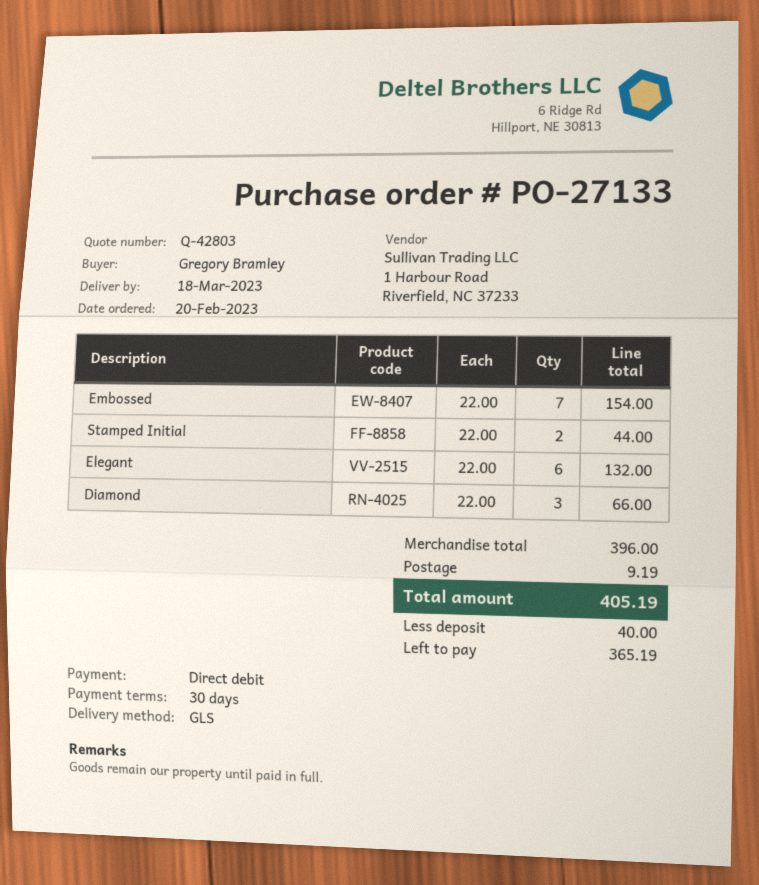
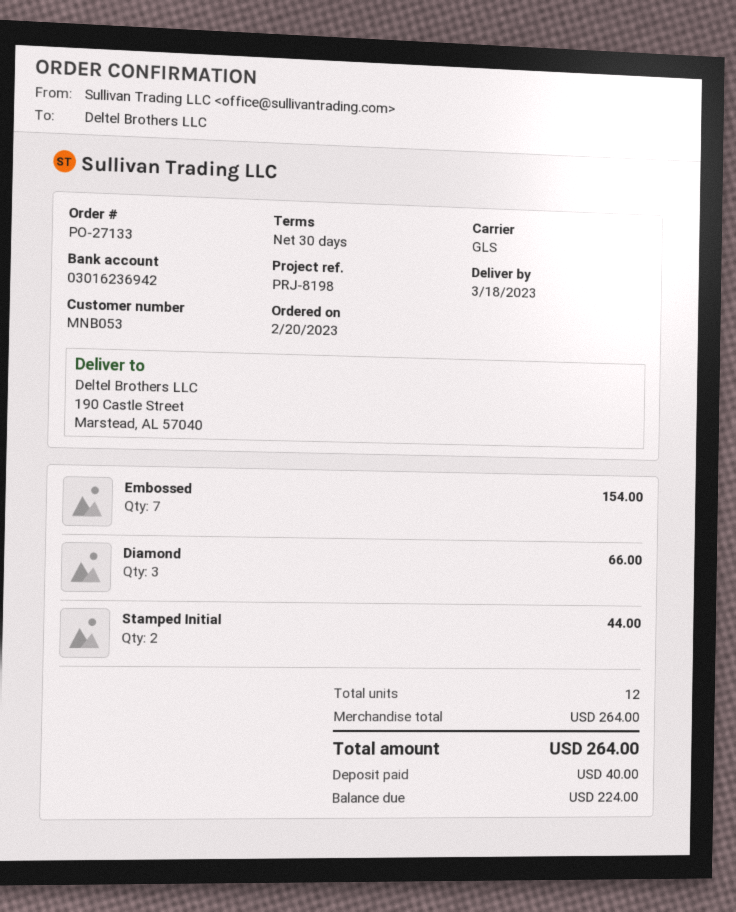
Elegant: 6 for 132.00 -> none
subtotal: 396.00 -> 264.00
shipping: 9.19 -> none
total: 405.19 -> 264.00
balance: 365.19 -> 224.00

